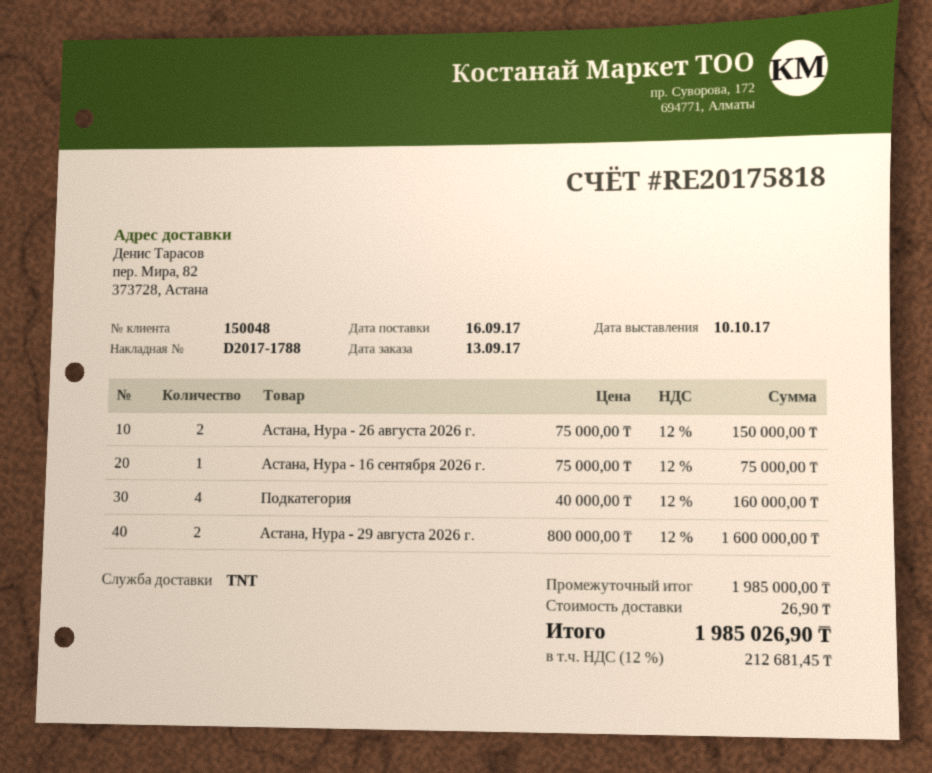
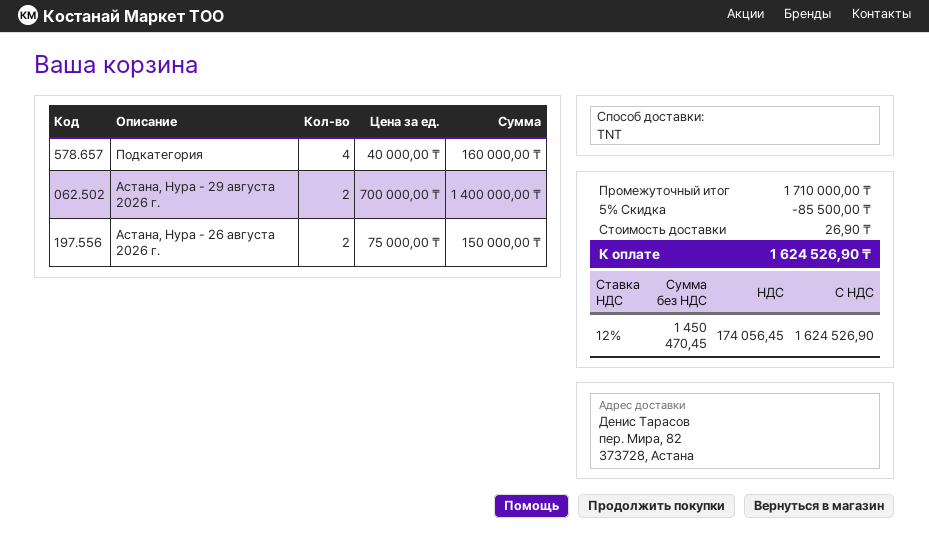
Астана, Нура - 16 сентября 2026 г.: 1 x 75000.00 = 75000.00 -> none
Астана, Нура - 29 августа 2026 г.: 2 x 800000.00 = 1600000.00 -> 2 x 700000.00 = 1400000.00
subtotal: 1985000.00 -> 1710000.00
discount: none -> 5% = 85500.00
tax: 12% = 212681.45 -> 12% = 174056.45
total: 1985026.90 -> 1624526.90

